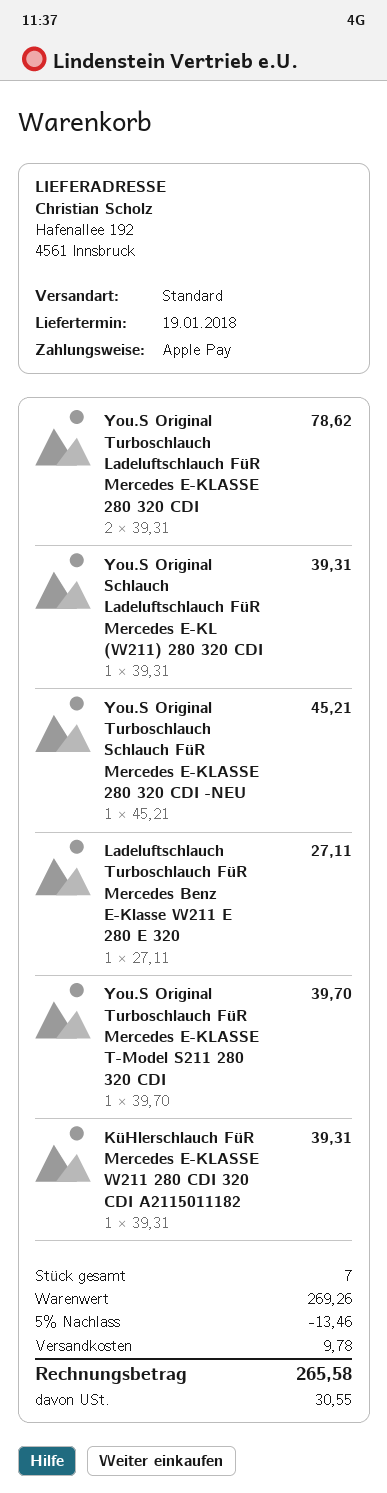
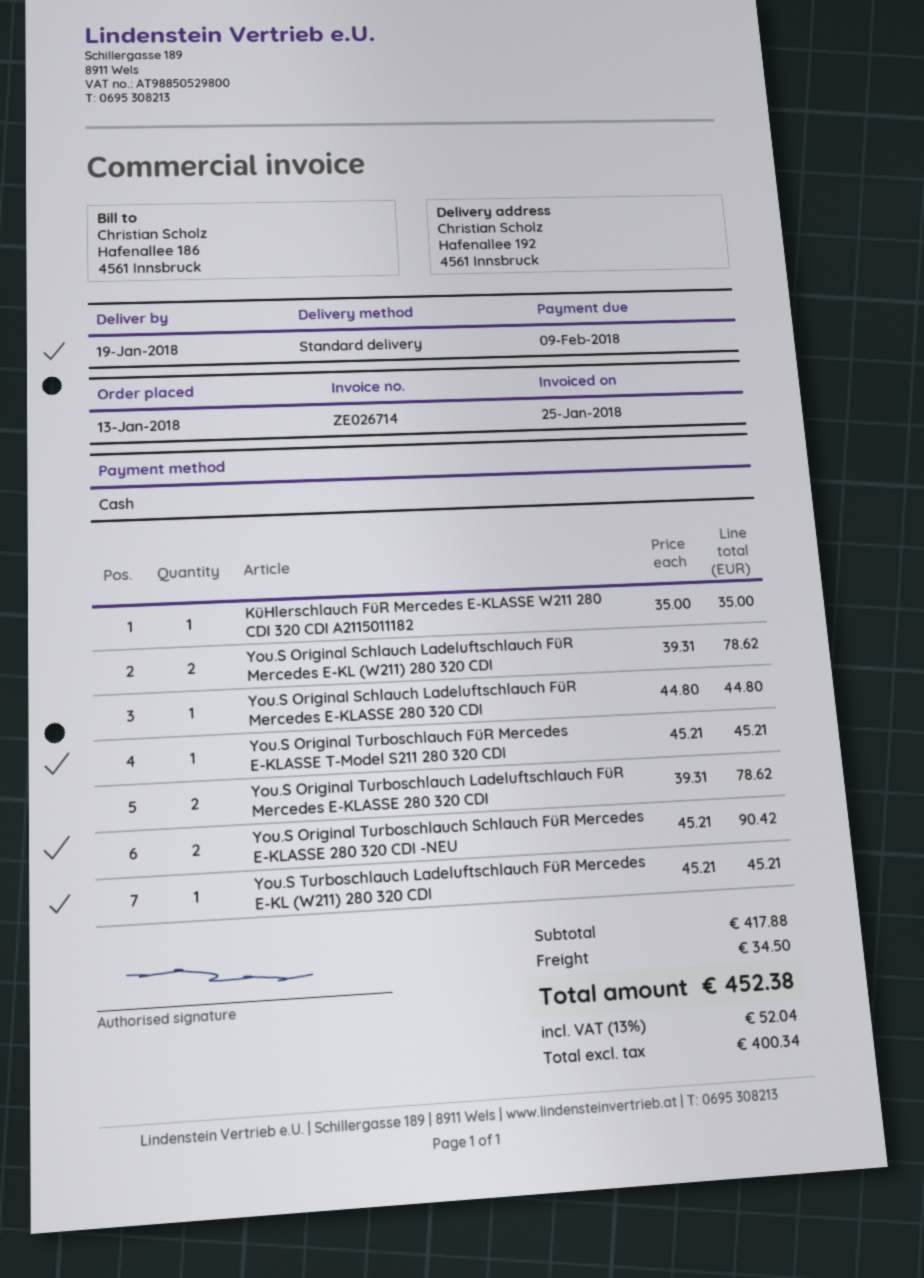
payment method: Apple Pay -> cash
You.S Original Schlauch Ladeluftschlauch FüR Mercedes E-KL (W211) 280 320 CDI: 1 x 39.31 = 39.31 -> 2 x 39.31 = 78.62
You.S Original Turboschlauch Schlauch FüR Mercedes E-KLASSE 280 320 CDI -NEU: 1 x 45.21 = 45.21 -> 2 x 45.21 = 90.42
Ladeluftschlauch Turboschlauch FüR Mercedes Benz E-Klasse W211 E 280 E 320: 1 x 27.11 = 27.11 -> none
You.S Original Turboschlauch FüR Mercedes E-KLASSE T-Model S211 280 320 CDI: 1 x 39.70 = 39.70 -> 1 x 45.21 = 45.21
KüHlerschlauch FüR Mercedes E-KLASSE W211 280 CDI 320 CDI A2115011182: 1 x 39.31 = 39.31 -> 1 x 35.00 = 35.00
You.S Original Schlauch Ladeluftschlauch FüR Mercedes E-KLASSE 280 320 CDI: none -> 1 x 44.80 = 44.80
You.S Turboschlauch Ladeluftschlauch FüR Mercedes E-KL (W211) 280 320 CDI: none -> 1 x 45.21 = 45.21
subtotal: 269.26 -> 417.88
discount: 5% = 13.46 -> none
shipping: 9.78 -> 34.50
tax: 30.55 -> 52.04
total: 265.58 -> 452.38

